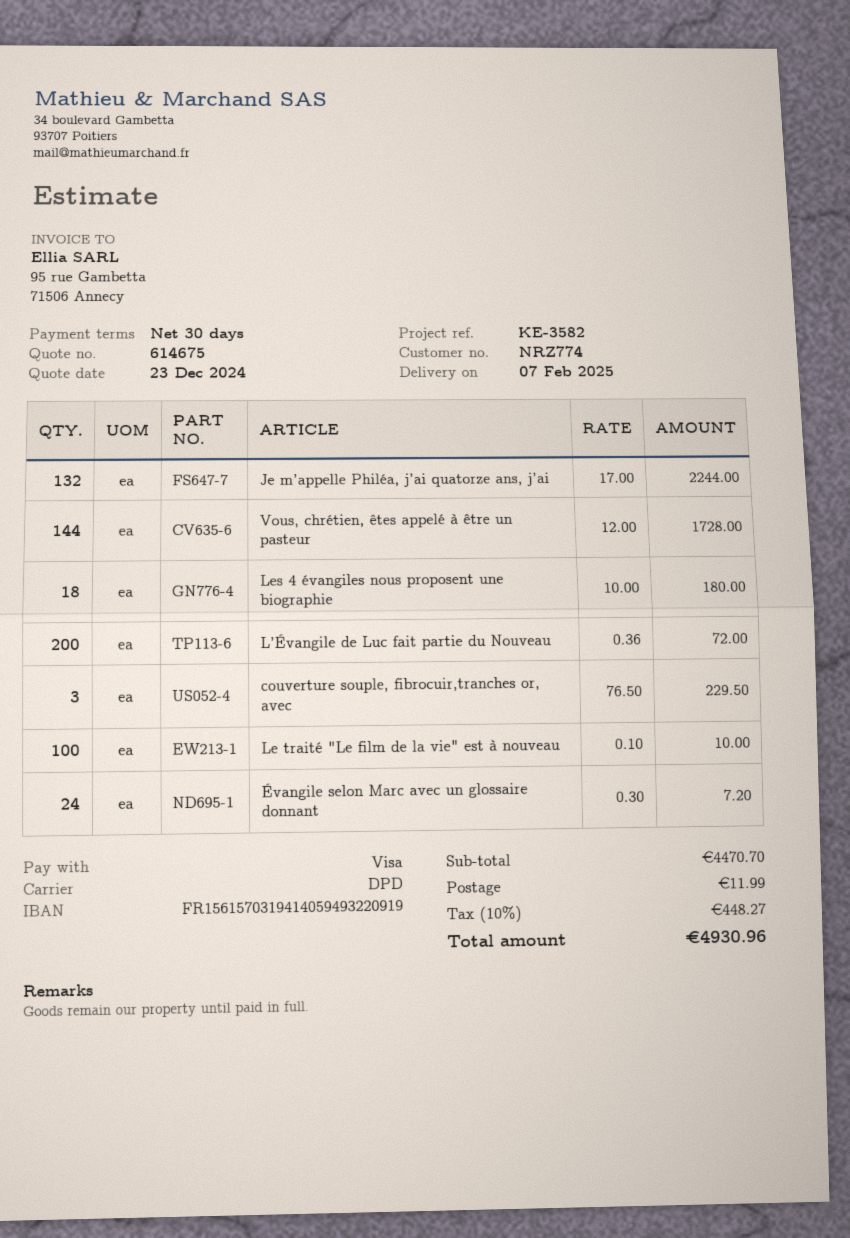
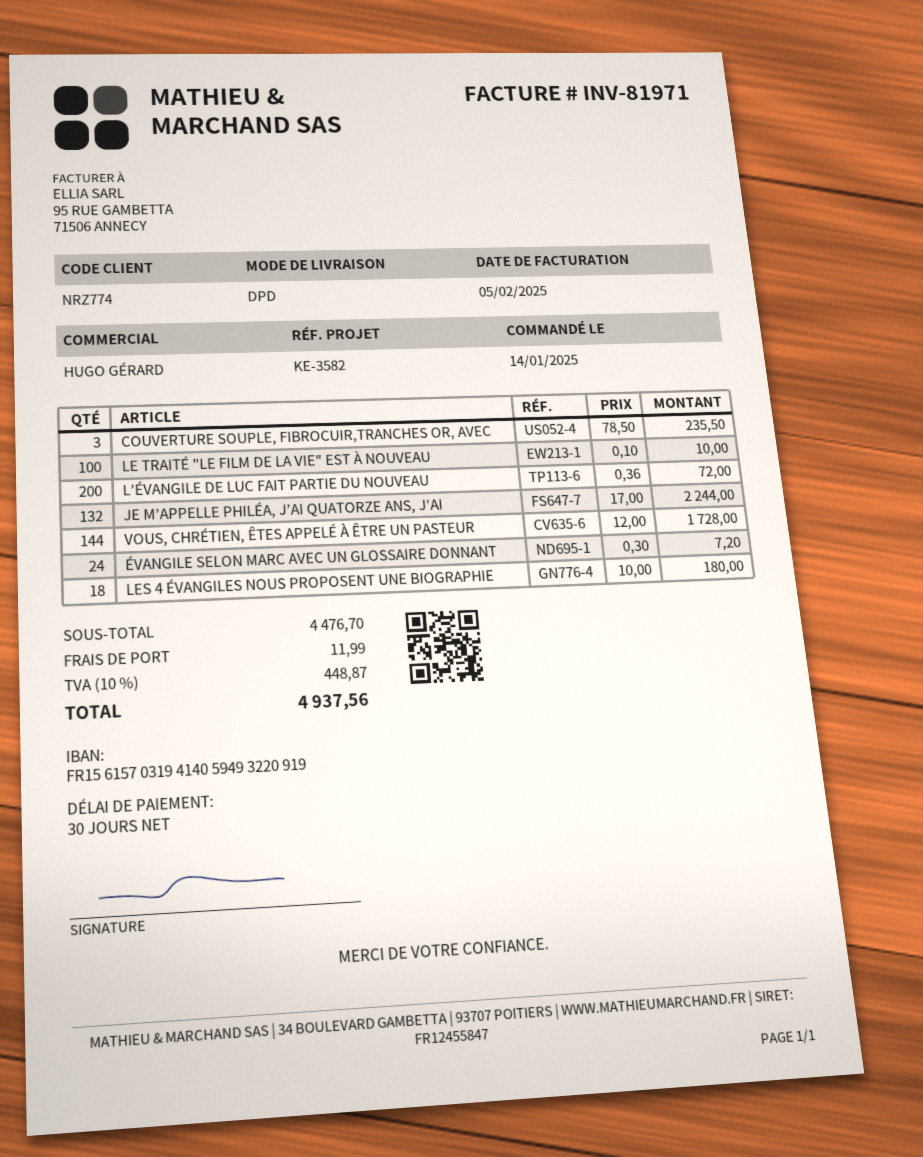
couverture souple, fibrocuir,tranches or, avec: 3 x 76.50 = 229.50 -> 3 x 78.50 = 235.50
subtotal: 4470.70 -> 4476.70
tax: 10% = 448.27 -> 10% = 448.87
total: 4930.96 -> 4937.56

